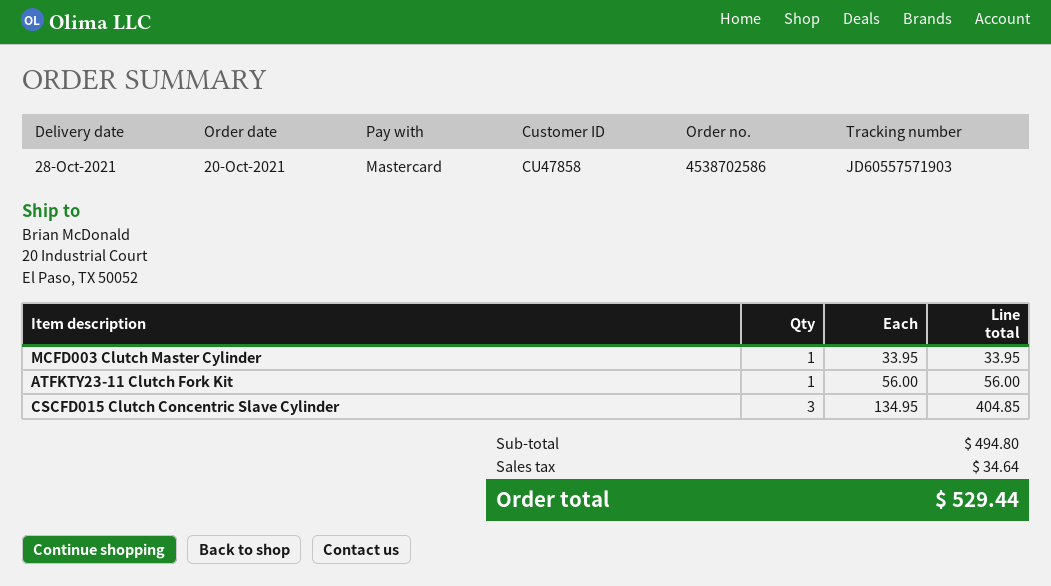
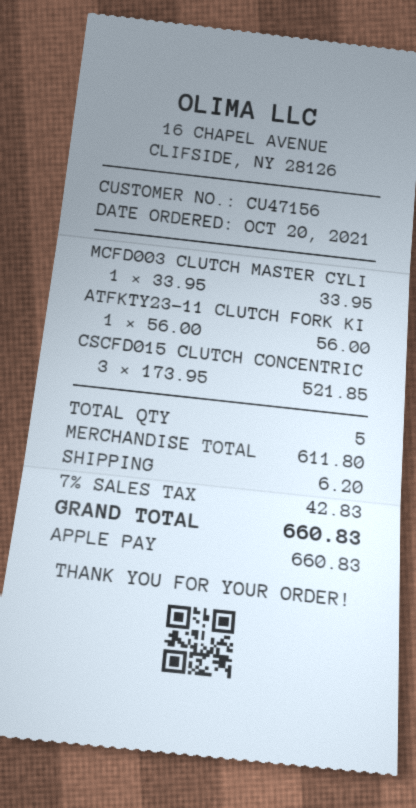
customer number: CU47858 -> CU47156
payment method: Mastercard -> Apple Pay
CSCFD015 Clutch Concentric Slave Cylinder: 3 x 134.95 = 404.85 -> 3 x 173.95 = 521.85
subtotal: 494.80 -> 611.80
shipping: none -> 6.20
tax: 34.64 -> 42.83
total: 529.44 -> 660.83

